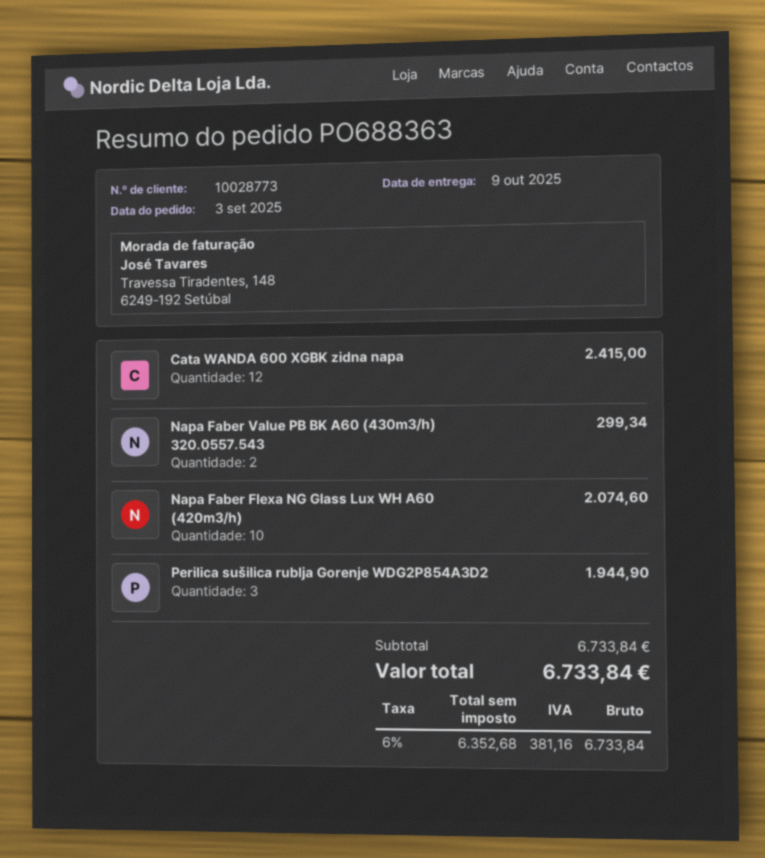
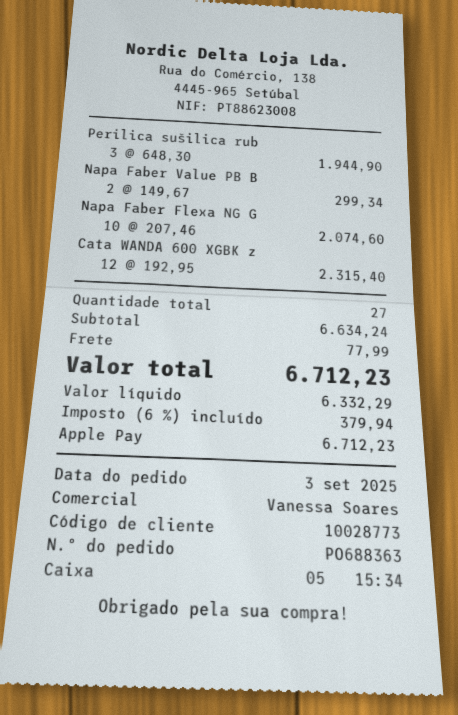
Cata WANDA 600 XGBK zidna napa: 12 for 2415.00 -> 12 for 2315.40
subtotal: 6733.84 -> 6634.24
shipping: none -> 77.99
net: 6352.68 -> 6332.29
tax: 6% = 381.16 -> 6% = 379.94
total: 6733.84 -> 6712.23

